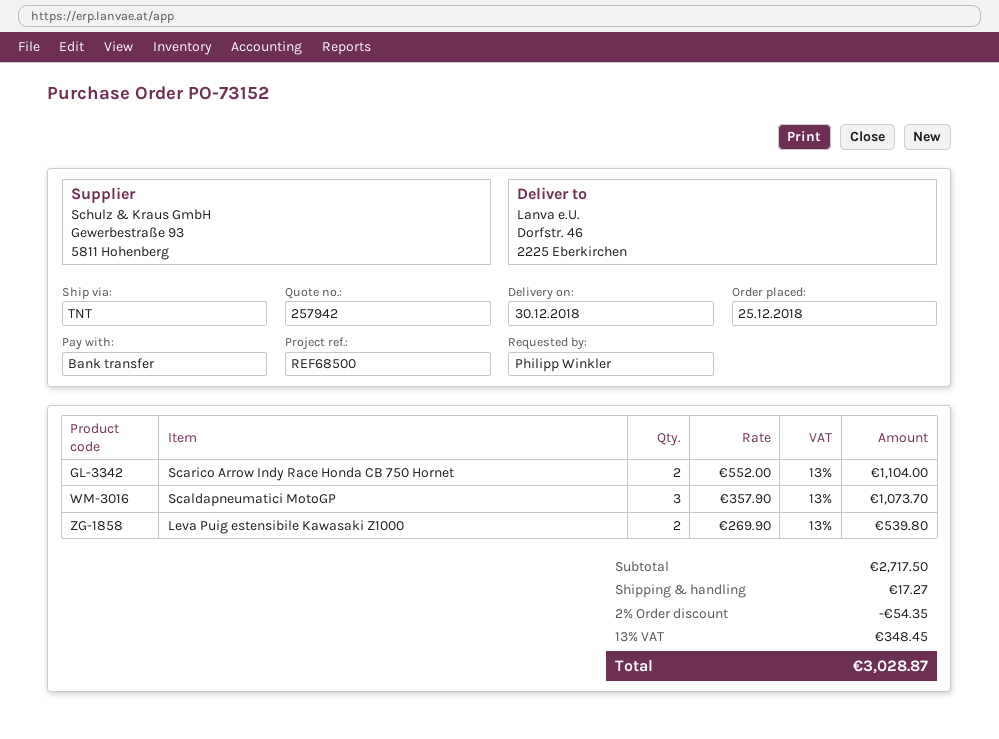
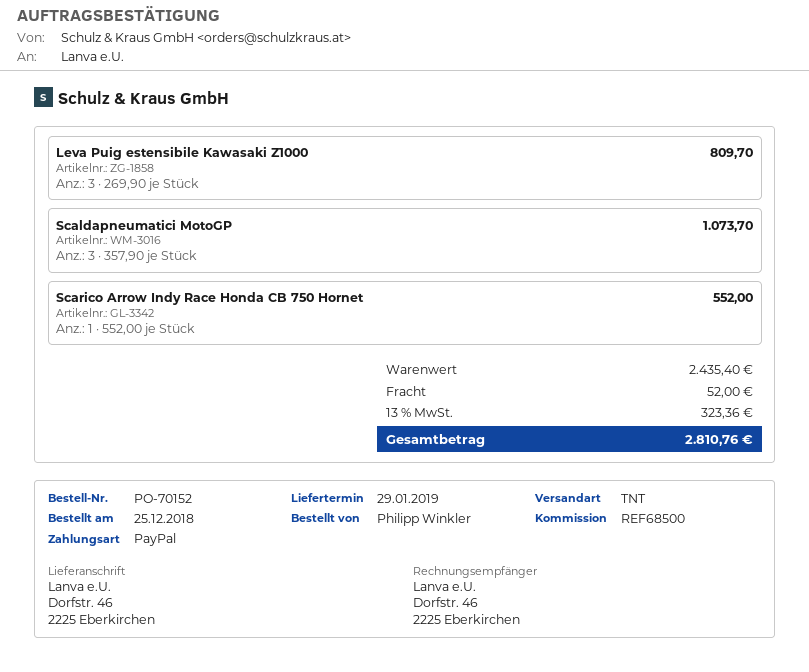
order number: PO-73152 -> PO-70152
delivery date: 2018-12-30 -> 2019-01-29
payment method: bank transfer -> PayPal
Scarico Arrow Indy Race Honda CB 750 Hornet: 2 x 552.00 = 1104.00 -> 1 x 552.00 = 552.00
Leva Puig estensibile Kawasaki Z1000: 2 x 269.90 = 539.80 -> 3 x 269.90 = 809.70
subtotal: 2717.50 -> 2435.40
discount: 2% = 54.35 -> none
shipping: 17.27 -> 52.00
tax: 13% = 348.45 -> 13% = 323.36
total: 3028.87 -> 2810.76

